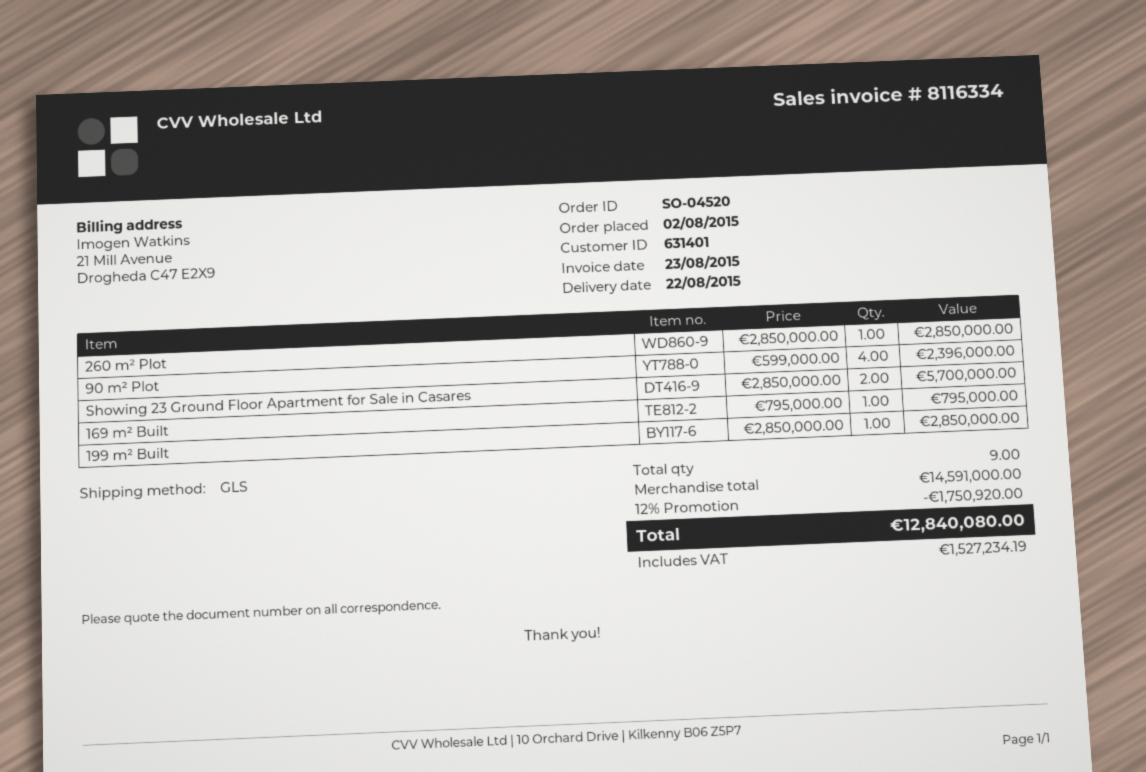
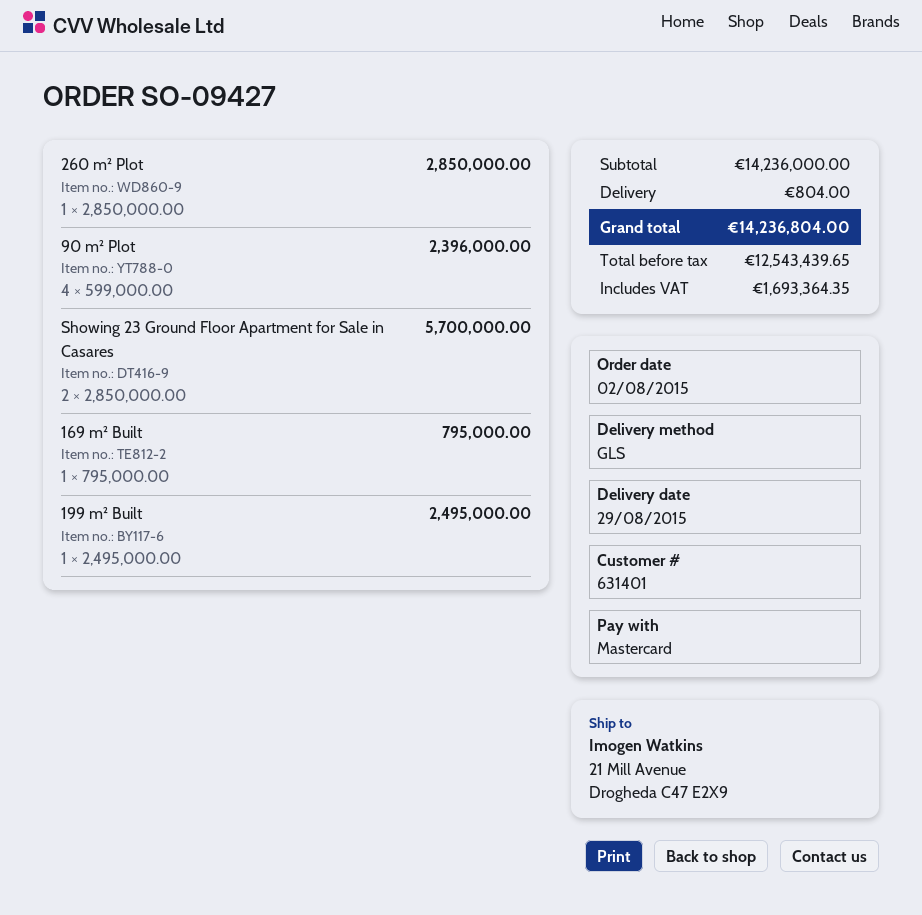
order number: SO-04520 -> SO-09427
delivery date: 2015-08-22 -> 2015-08-29
199 m² Built: 1 x 2850000.00 = 2850000.00 -> 1 x 2495000.00 = 2495000.00
subtotal: 14591000.00 -> 14236000.00
discount: 12% = 1750920.00 -> none
shipping: none -> 804.00
tax: 1527234.19 -> 1693364.35
total: 12840080.00 -> 14236804.00

